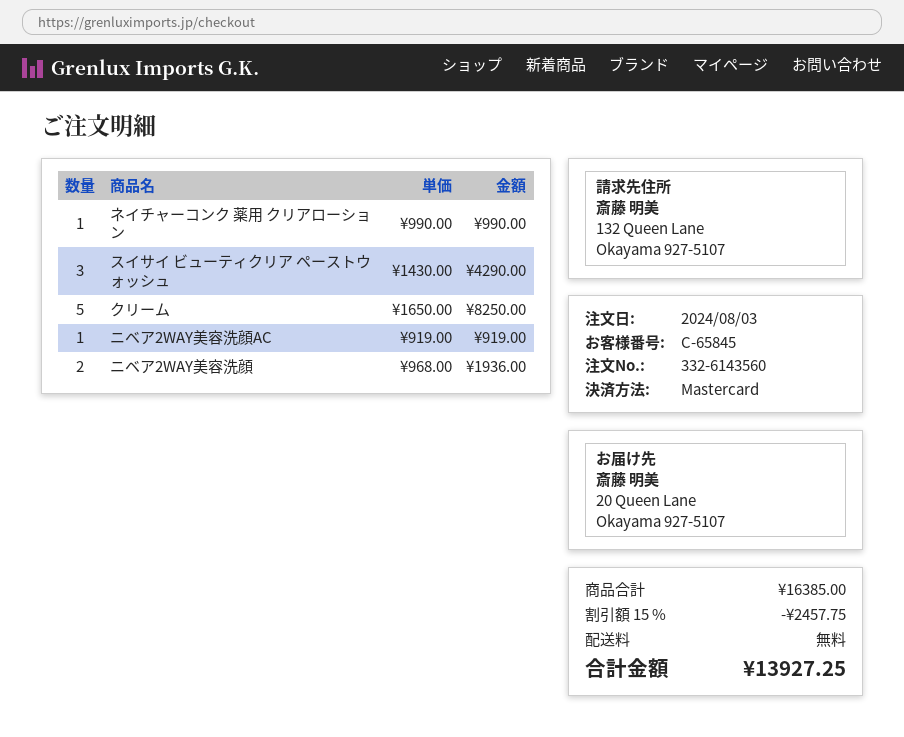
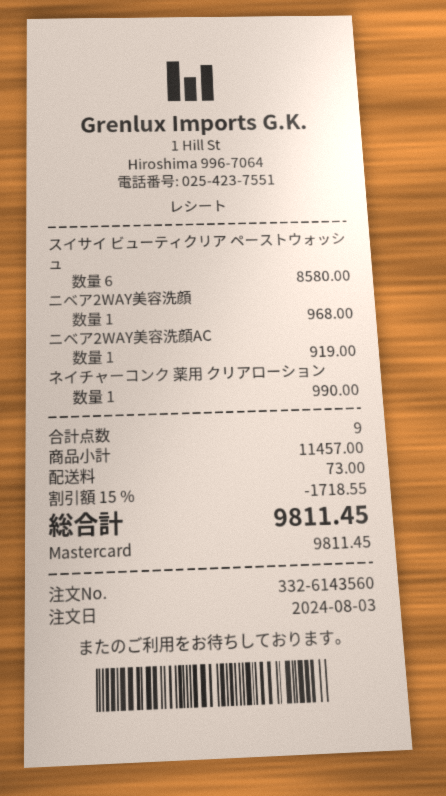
スイサイ ビューティクリア ペーストウォッシュ: 3 for 4290.00 -> 6 for 8580.00
クリーム: 5 for 8250.00 -> none
ニベア2WAY美容洗顔: 2 for 1936.00 -> 1 for 968.00
subtotal: 16385.00 -> 11457.00
discount: 15% = 2457.75 -> 15% = 1718.55
shipping: 0.00 -> 73.00
total: 13927.25 -> 9811.45

